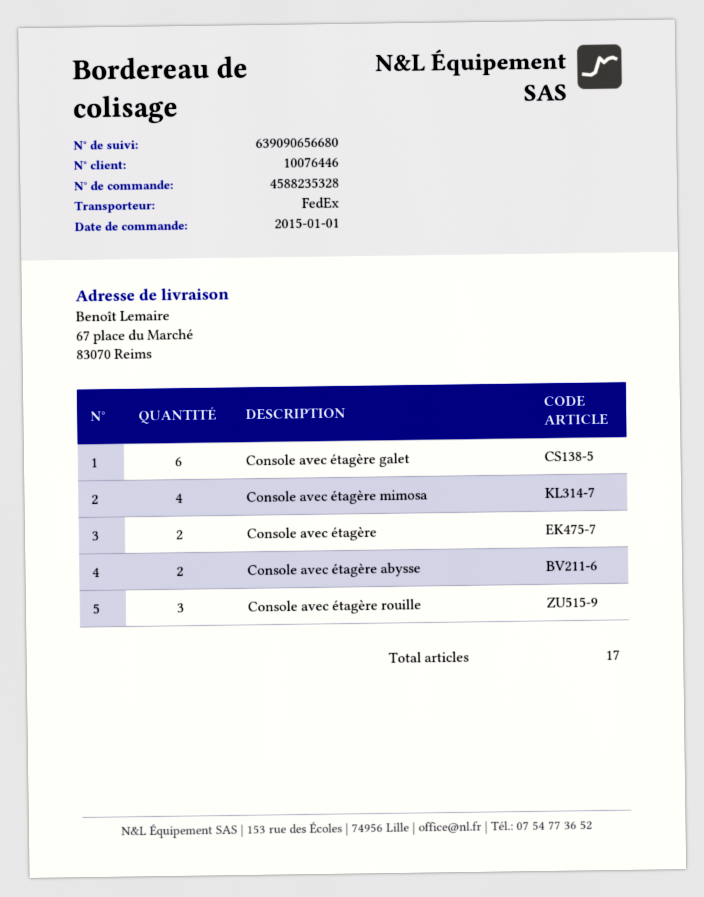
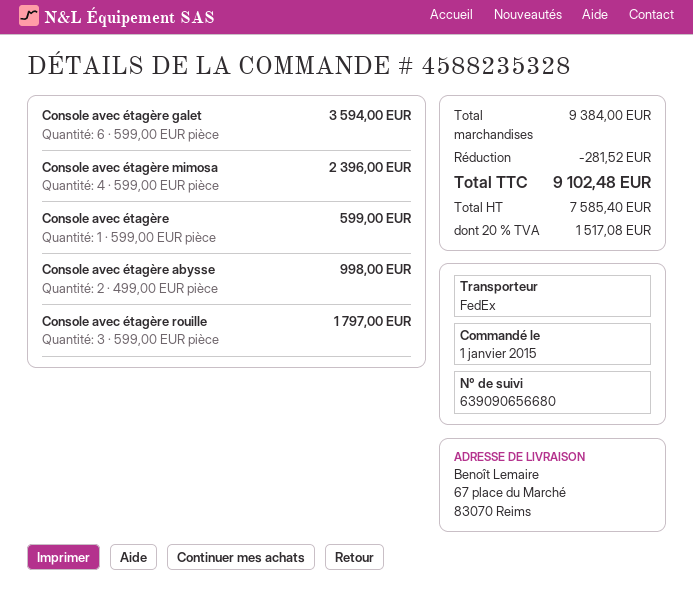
Console avec étagère: 2 -> 1

